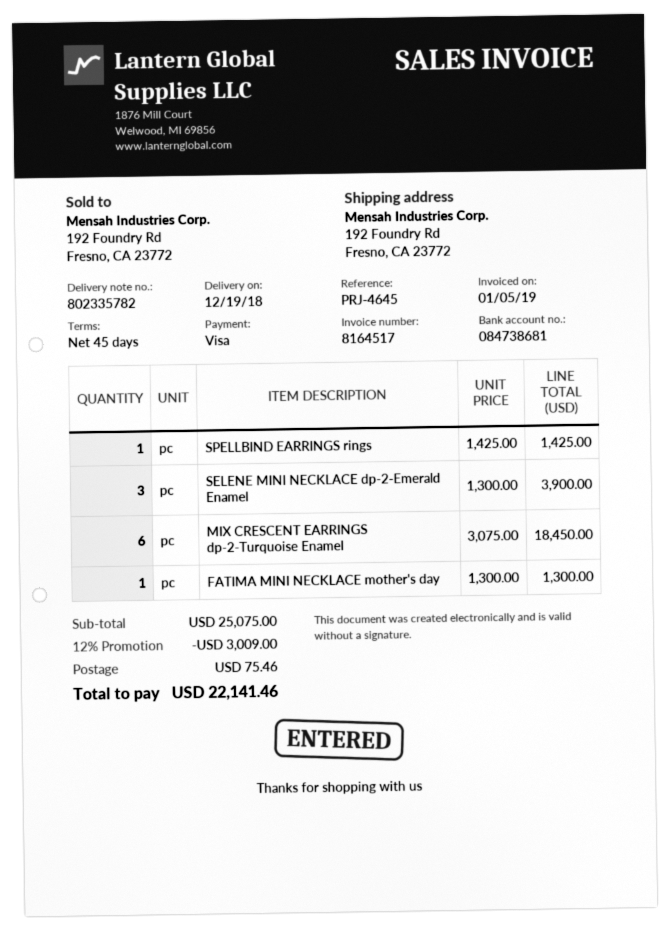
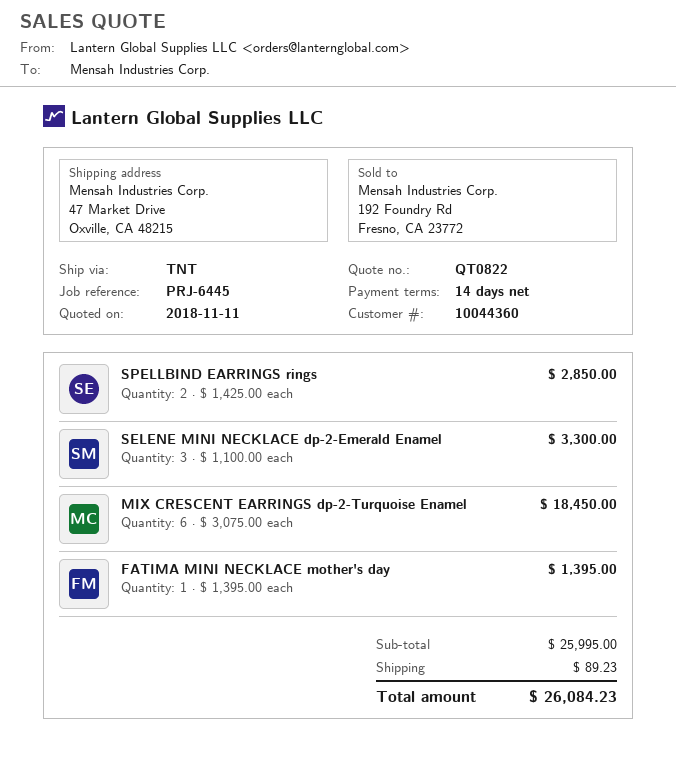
payment terms: 45 days -> 14 days
reference: PRJ-4645 -> PRJ-6445
ship to: 192 Foundry Rd, Fresno, CA 23772 -> 47 Market Drive, Oxville, CA 48215
SPELLBIND EARRINGS rings: 1 x 1425.00 = 1425.00 -> 2 x 1425.00 = 2850.00
SELENE MINI NECKLACE dp-2-Emerald Enamel: 3 x 1300.00 = 3900.00 -> 3 x 1100.00 = 3300.00
FATIMA MINI NECKLACE mother's day: 1 x 1300.00 = 1300.00 -> 1 x 1395.00 = 1395.00
subtotal: 25075.00 -> 25995.00
discount: 12% = 3009.00 -> none
shipping: 75.46 -> 89.23
total: 22141.46 -> 26084.23

